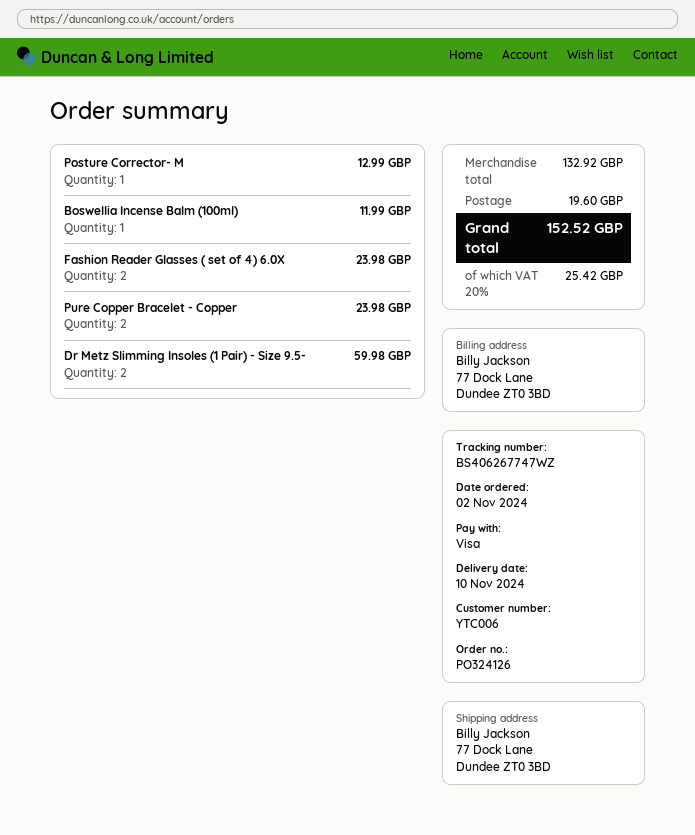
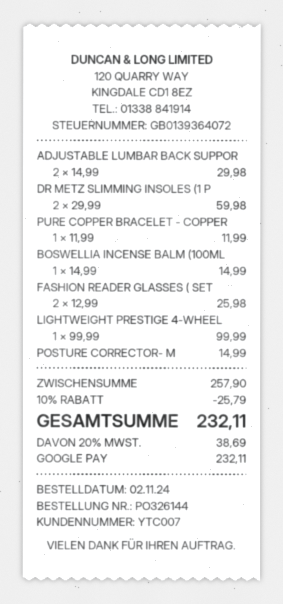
order number: PO324126 -> PO326144
customer number: YTC006 -> YTC007
payment method: Visa -> Google Pay
Posture Corrector- M: 1 for 12.99 -> 1 for 14.99
Boswellia Incense Balm (100ml): 1 for 11.99 -> 1 for 14.99
Fashion Reader Glasses ( set of 4) 6.0X: 2 for 23.98 -> 2 for 25.98
Pure Copper Bracelet - Copper: 2 for 23.98 -> 1 for 11.99
ADJUSTABLE LUMBAR BACK SUPPOR: none -> 2 for 29.98
LIGHTWEIGHT PRESTIGE 4-WHEEL: none -> 1 for 99.99
subtotal: 132.92 -> 257.90
discount: none -> 10% = 25.79
shipping: 19.60 -> none
tax: 20% = 25.42 -> 20% = 38.69
total: 152.52 -> 232.11

